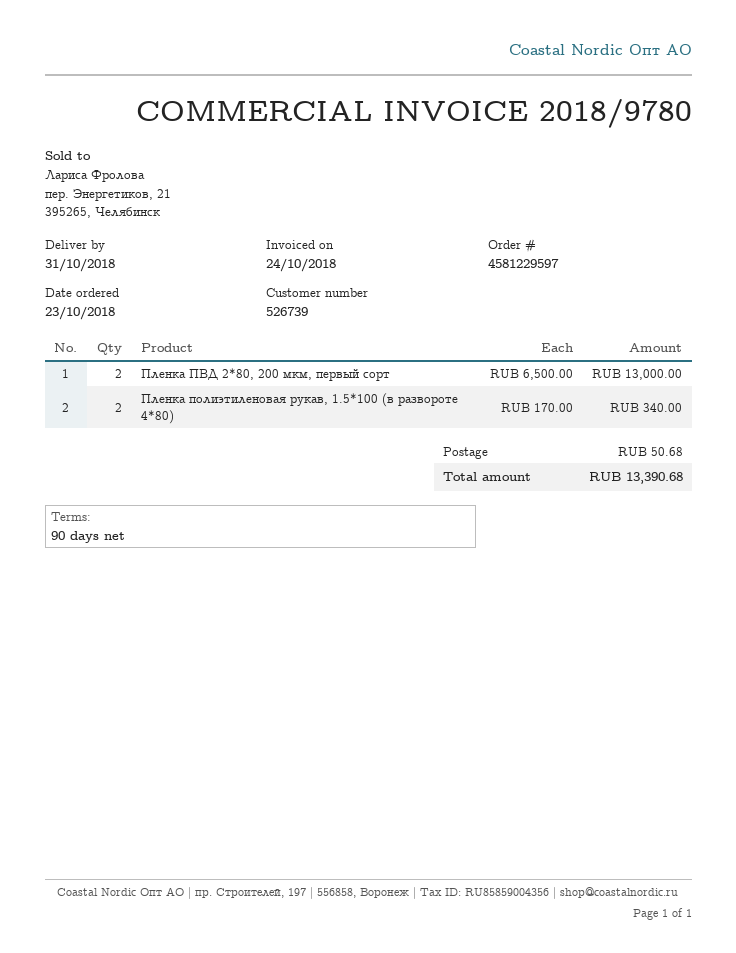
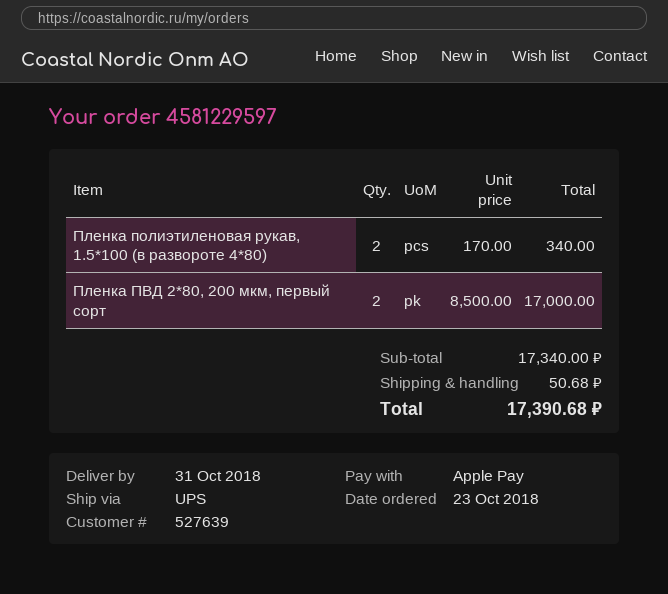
customer number: 526739 -> 527639
Пленка ПВД 2*80, 200 мкм, первый сорт: 2 x 6500.00 = 13000.00 -> 2 x 8500.00 = 17000.00
total: 13390.68 -> 17390.68

